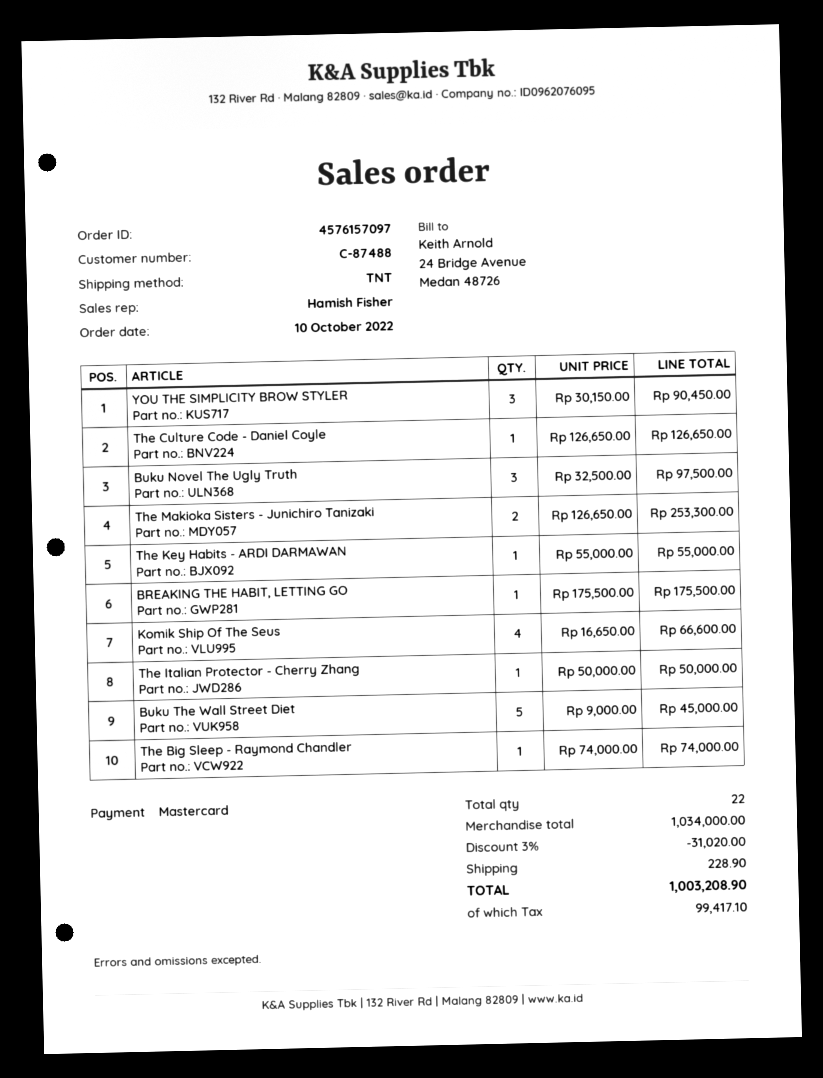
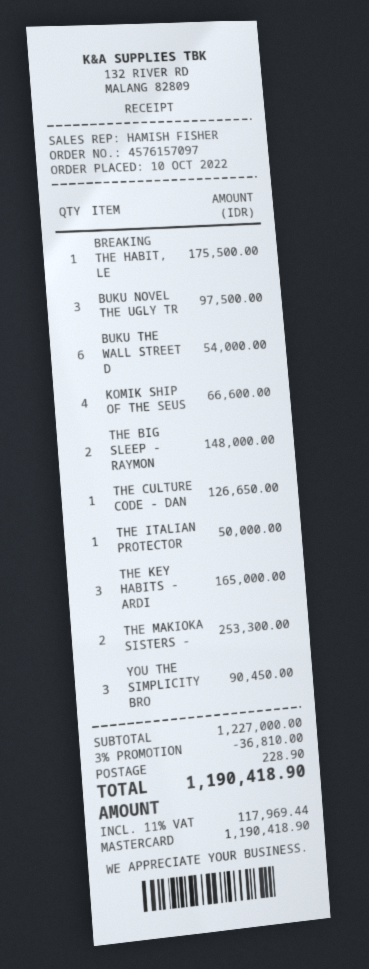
The Key Habits - ARDI DARMAWAN: 1 for 55000.00 -> 3 for 165000.00
Buku The Wall Street Diet: 5 for 45000.00 -> 6 for 54000.00
The Big Sleep - Raymond Chandler: 1 for 74000.00 -> 2 for 148000.00
subtotal: 1034000.00 -> 1227000.00
discount: 3% = 31020.00 -> 3% = 36810.00
tax: 99417.10 -> 117969.44
total: 1003208.90 -> 1190418.90

